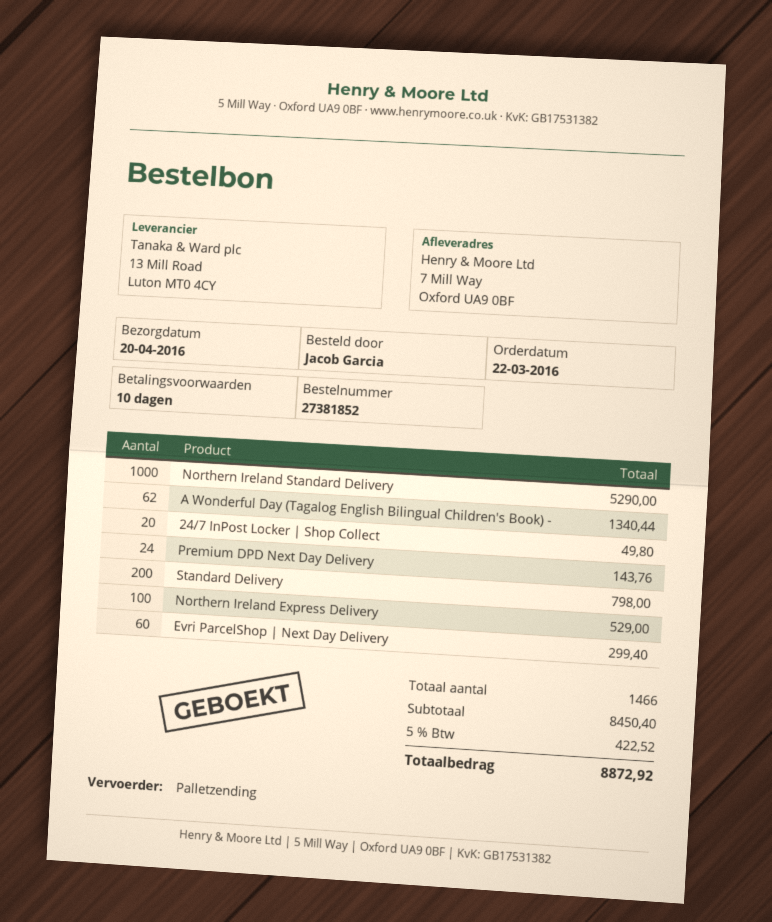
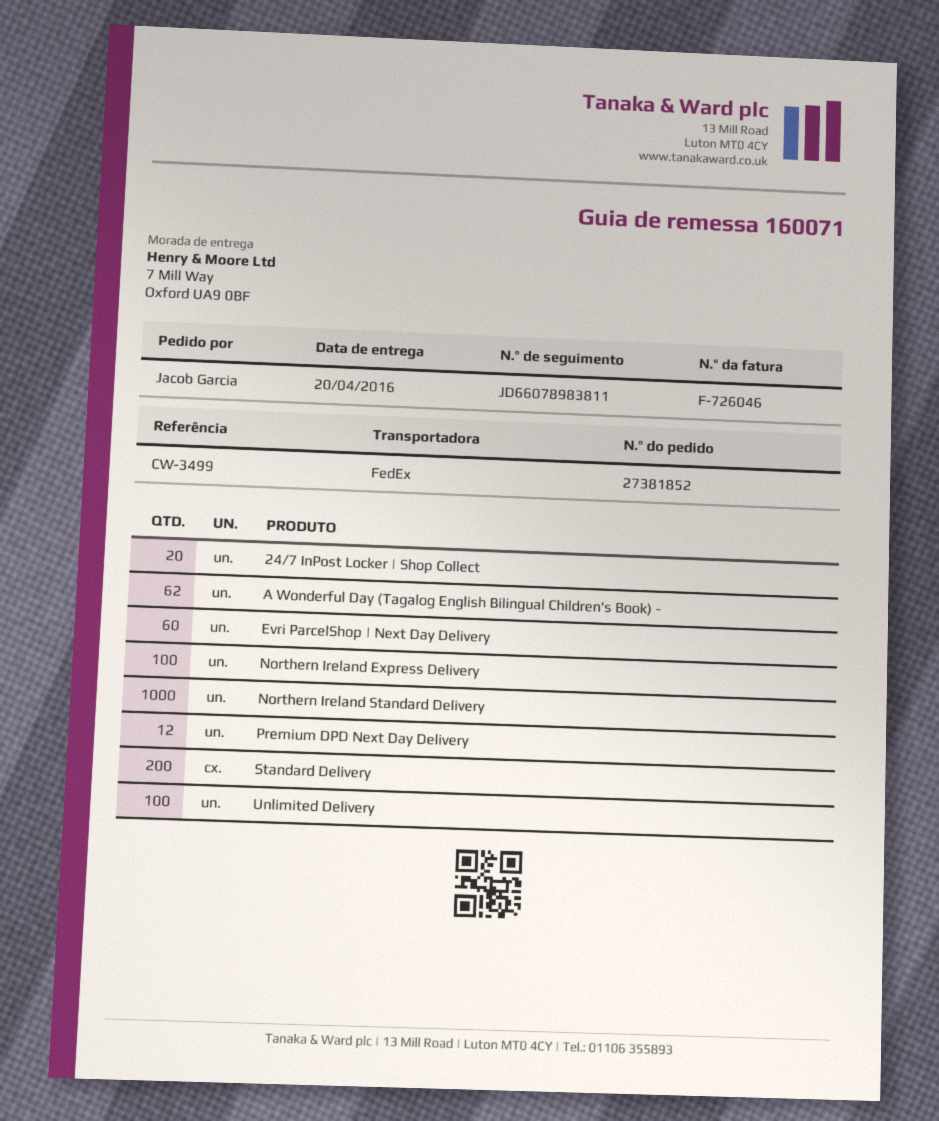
shipping method: pallet freight -> FedEx
Premium DPD Next Day Delivery: 24 -> 12
Unlimited Delivery: none -> 100

